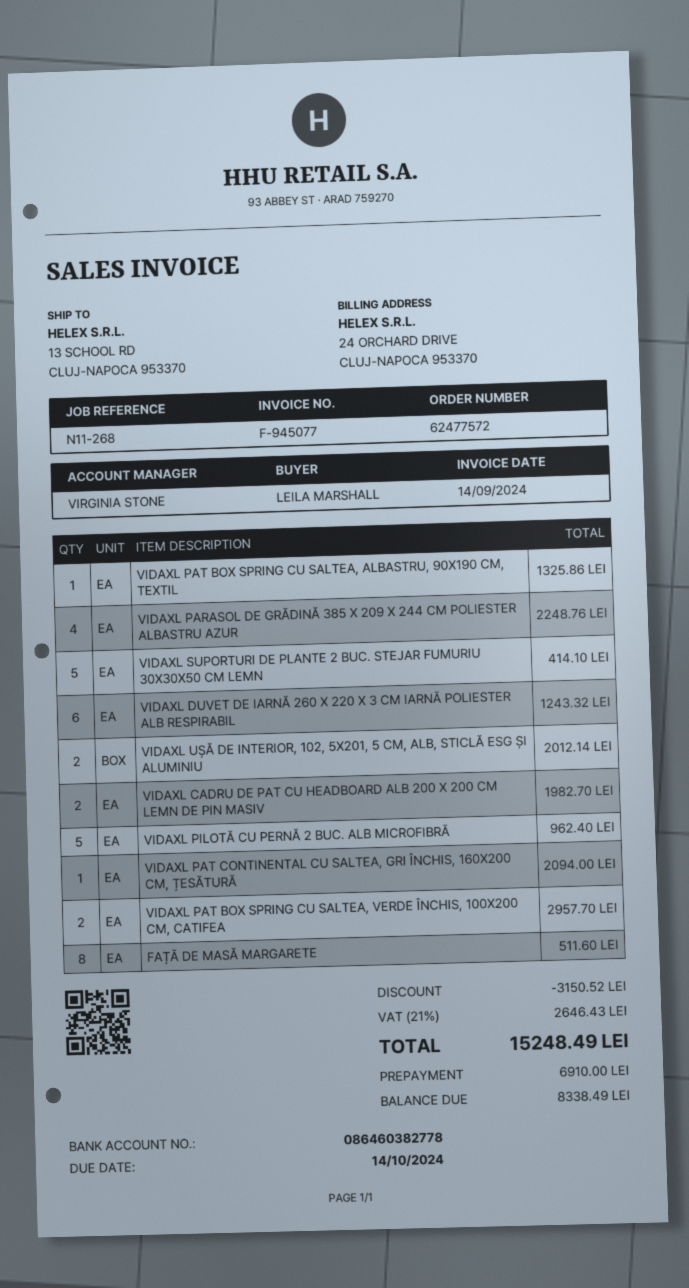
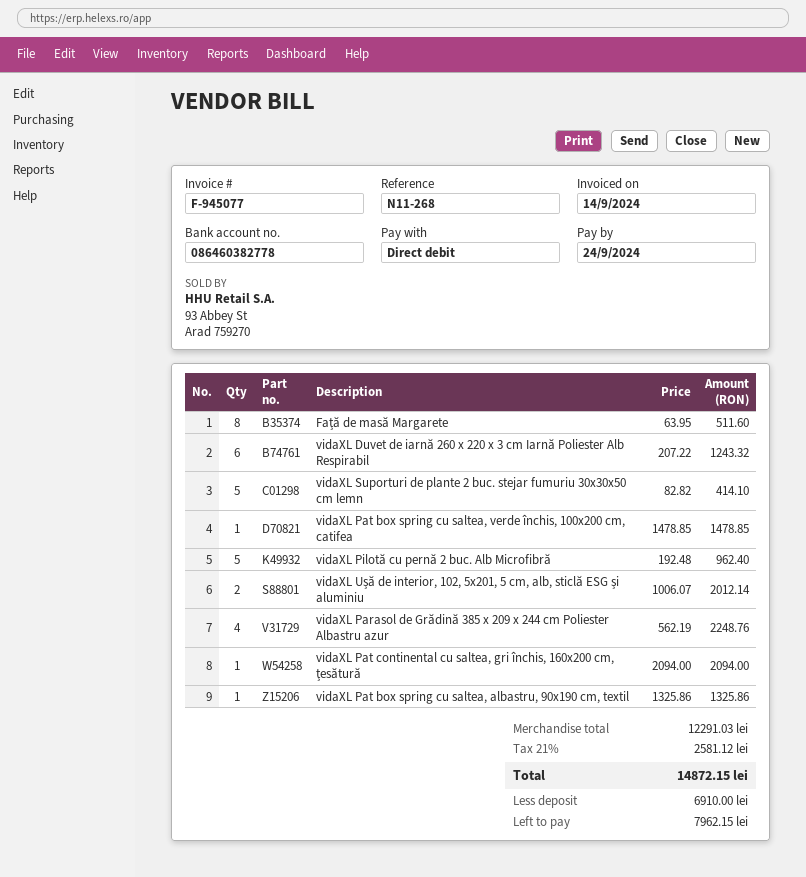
due date: 2024-10-14 -> 2024-09-24
VIDAXL CADRU DE PAT CU HEADBOARD ALB 200 X 200 CM LEMN DE PIN MASIV: 2 for 1982.70 -> none
VIDAXL PAT BOX SPRING CU SALTEA, VERDE ÎNCHIS, 100X200 CM, CATIFEA: 2 for 2957.70 -> 1 for 1478.85
discount: 3150.52 -> none
tax: 21% = 2646.43 -> 21% = 2581.12
total: 15248.49 -> 14872.15
balance: 8338.49 -> 7962.15

